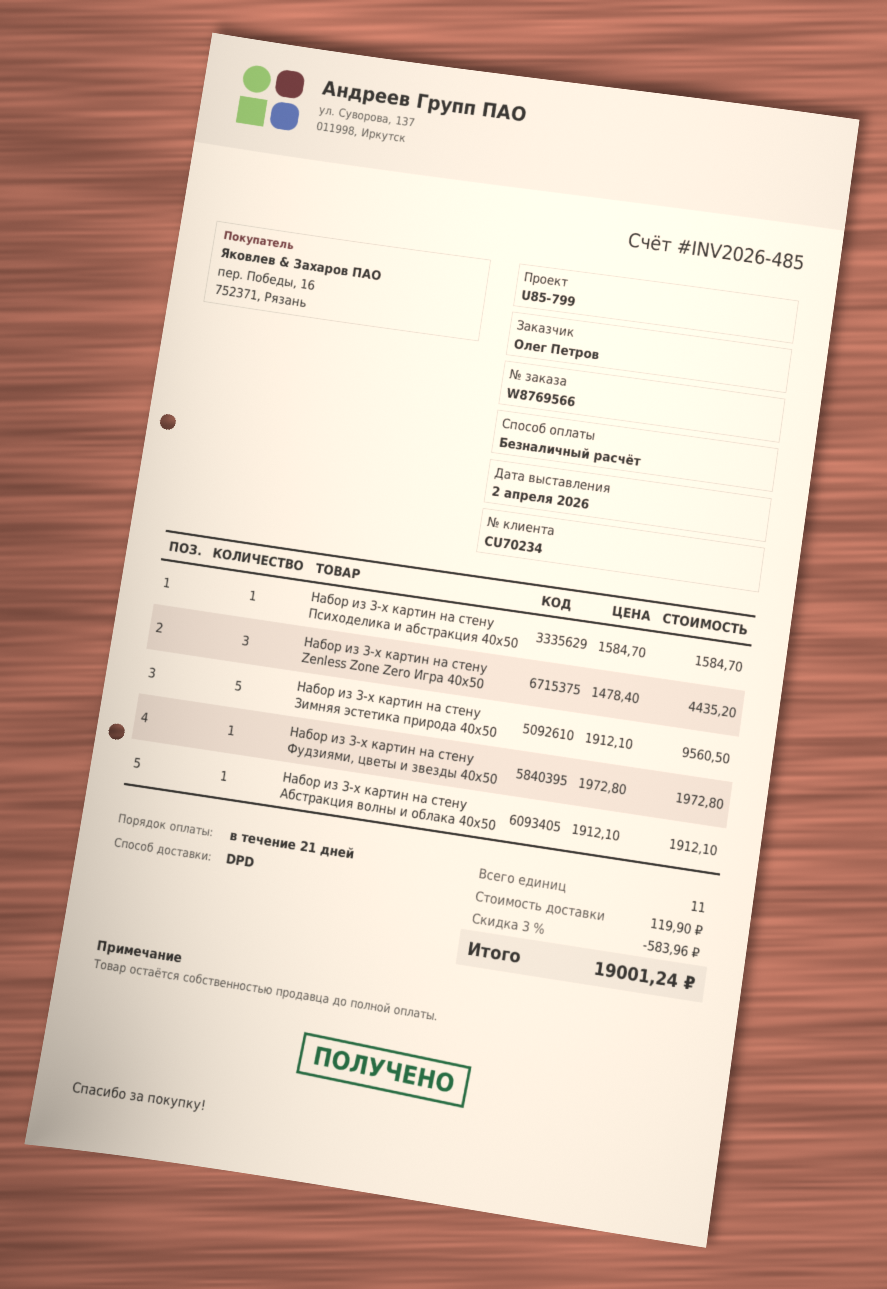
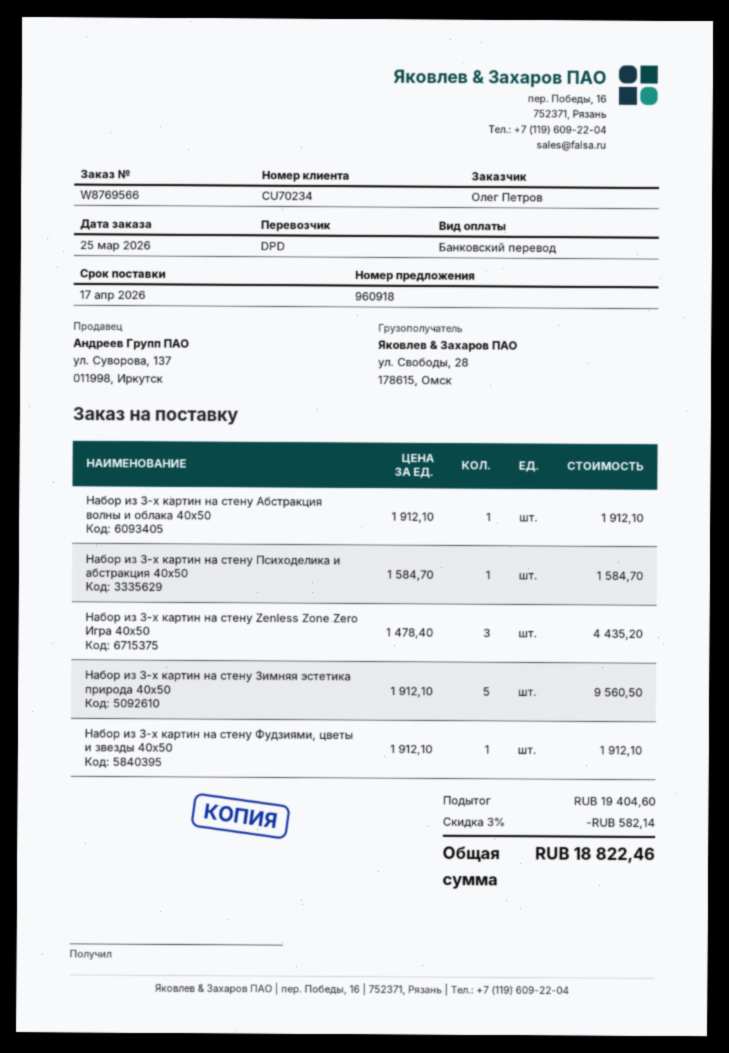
Набор из 3-х картин на стену Фудзиями, цветы и звезды 40x50: 1 x 1972.80 = 1972.80 -> 1 x 1912.10 = 1912.10
discount: 3% = 583.96 -> 3% = 582.14
shipping: 119.90 -> none
total: 19001.24 -> 18822.46

